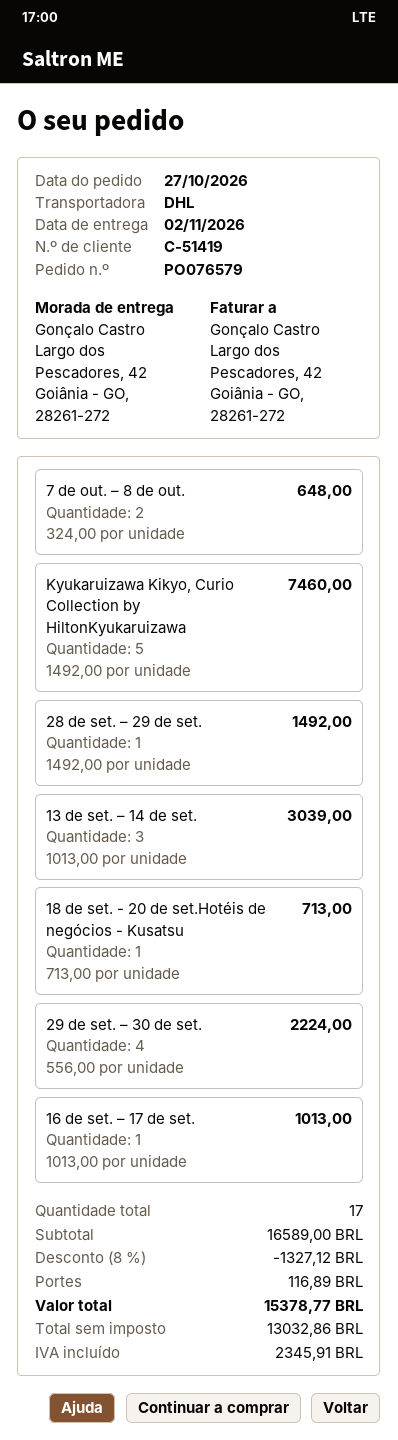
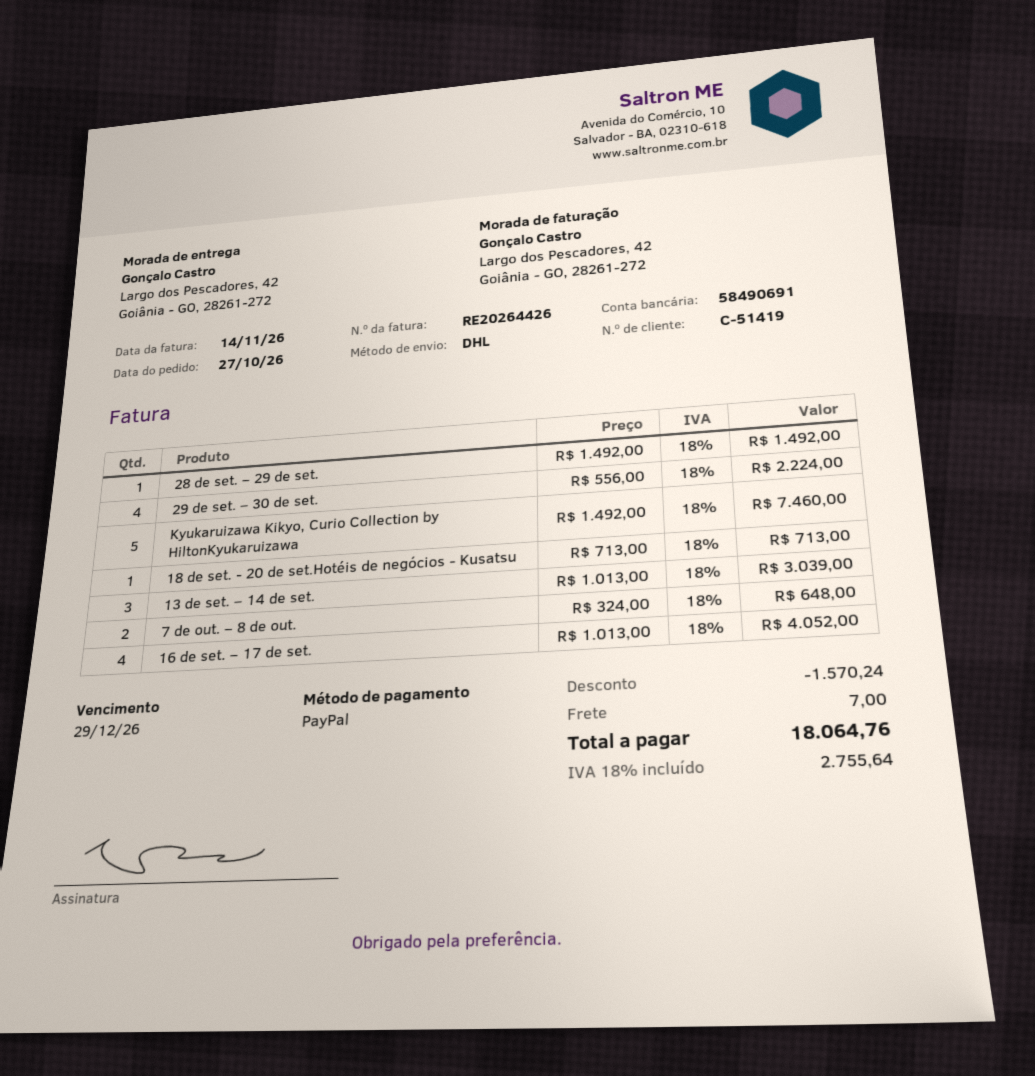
16 de set. – 17 de set.: 1 x 1013.00 = 1013.00 -> 4 x 1013.00 = 4052.00
discount: 1327.12 -> 1570.24
shipping: 116.89 -> 7.00
tax: 2345.91 -> 2755.64
total: 15378.77 -> 18064.76

